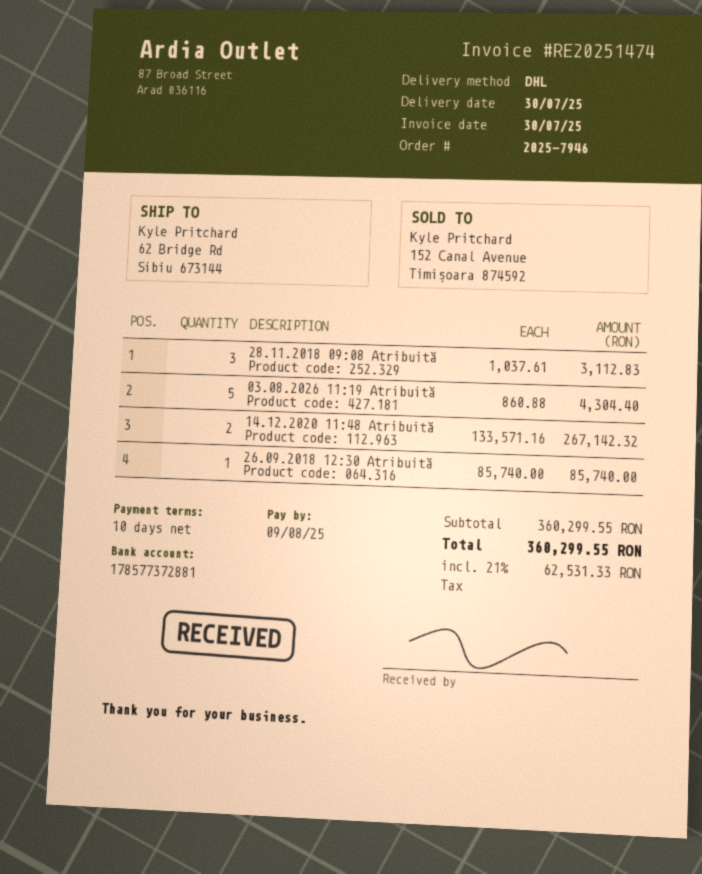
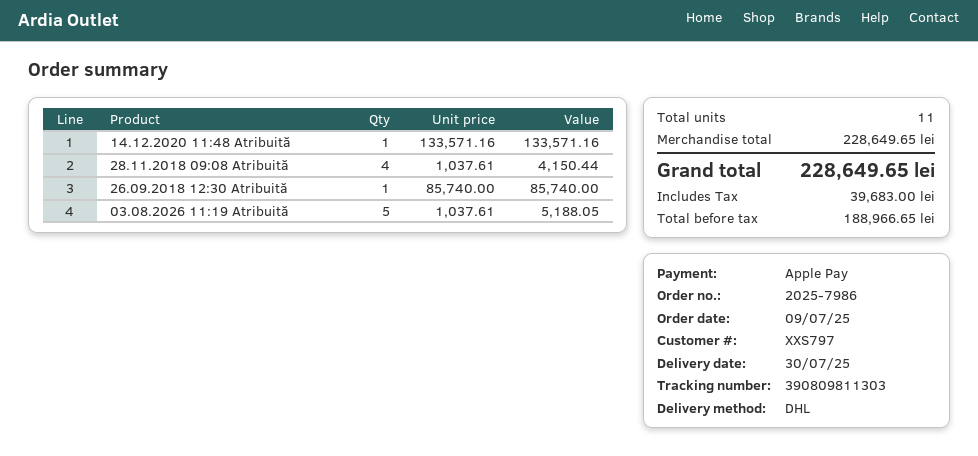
order number: 2025-7946 -> 2025-7986
28.11.2018 09:08 Atribuită: 3 x 1037.61 = 3112.83 -> 4 x 1037.61 = 4150.44
03.08.2026 11:19 Atribuită: 5 x 860.88 = 4304.40 -> 5 x 1037.61 = 5188.05
14.12.2020 11:48 Atribuită: 2 x 133571.16 = 267142.32 -> 1 x 133571.16 = 133571.16
subtotal: 360299.55 -> 228649.65
tax: 62531.33 -> 39683.00
total: 360299.55 -> 228649.65

